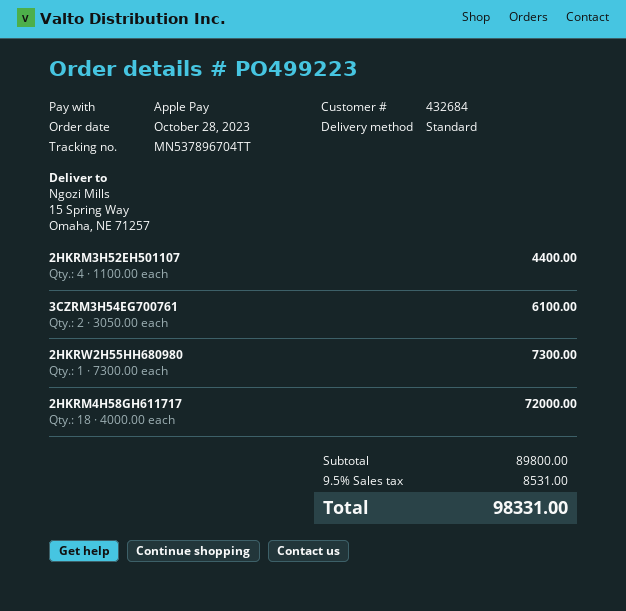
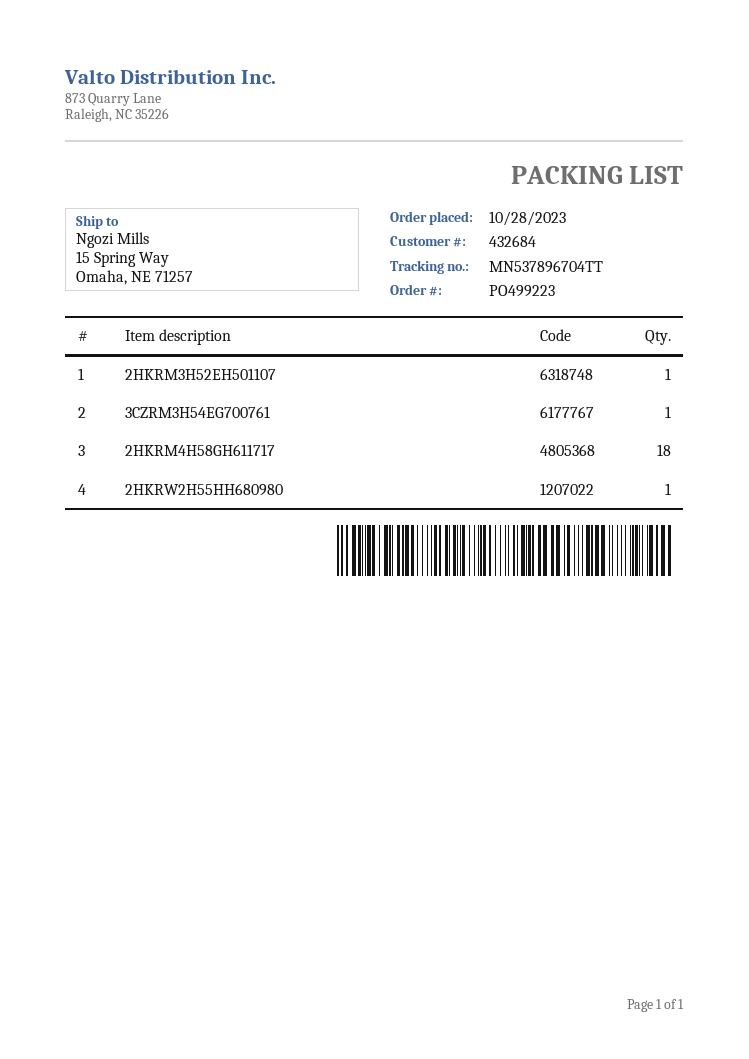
2HKRM3H52EH501107: 4 -> 1
3CZRM3H54EG700761: 2 -> 1

